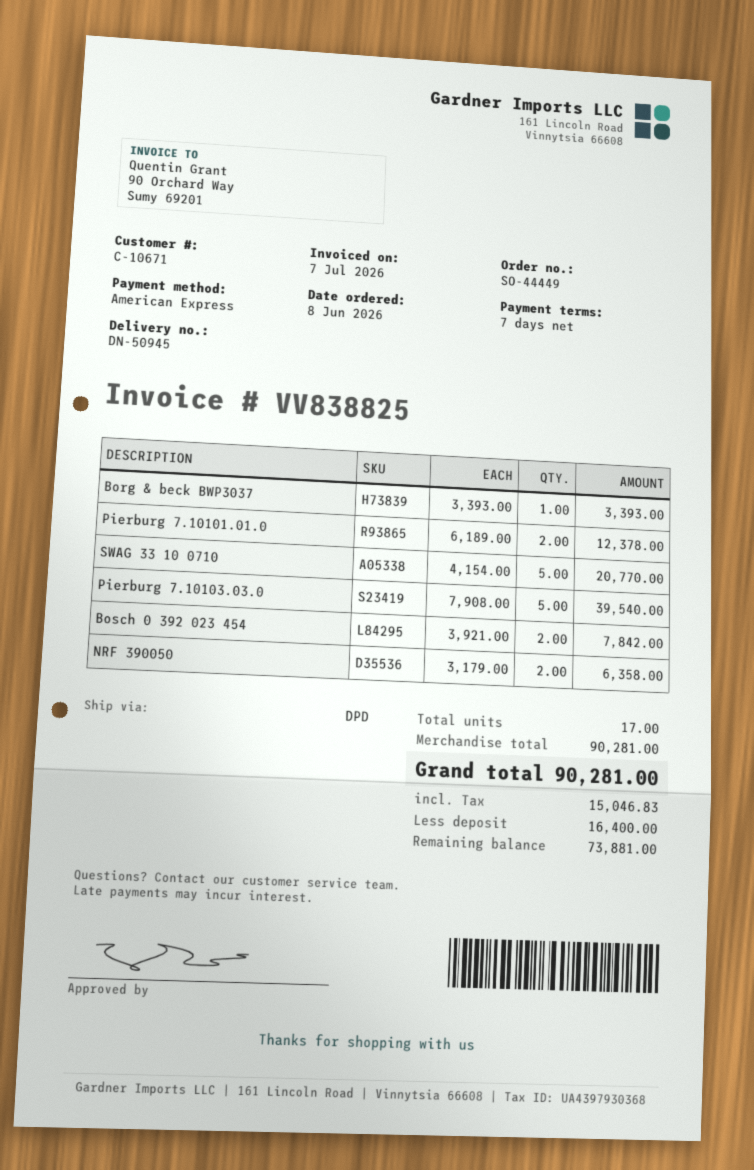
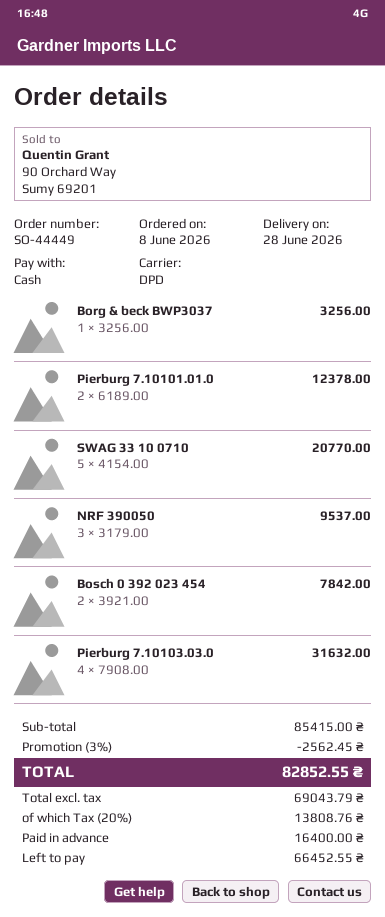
payment method: American Express -> cash
Borg & beck BWP3037: 1 x 3393.00 = 3393.00 -> 1 x 3256.00 = 3256.00
Pierburg 7.10103.03.0: 5 x 7908.00 = 39540.00 -> 4 x 7908.00 = 31632.00
NRF 390050: 2 x 3179.00 = 6358.00 -> 3 x 3179.00 = 9537.00
subtotal: 90281.00 -> 85415.00
discount: none -> 3% = 2562.45
tax: 15046.83 -> 13808.76
total: 90281.00 -> 82852.55
balance: 73881.00 -> 66452.55

